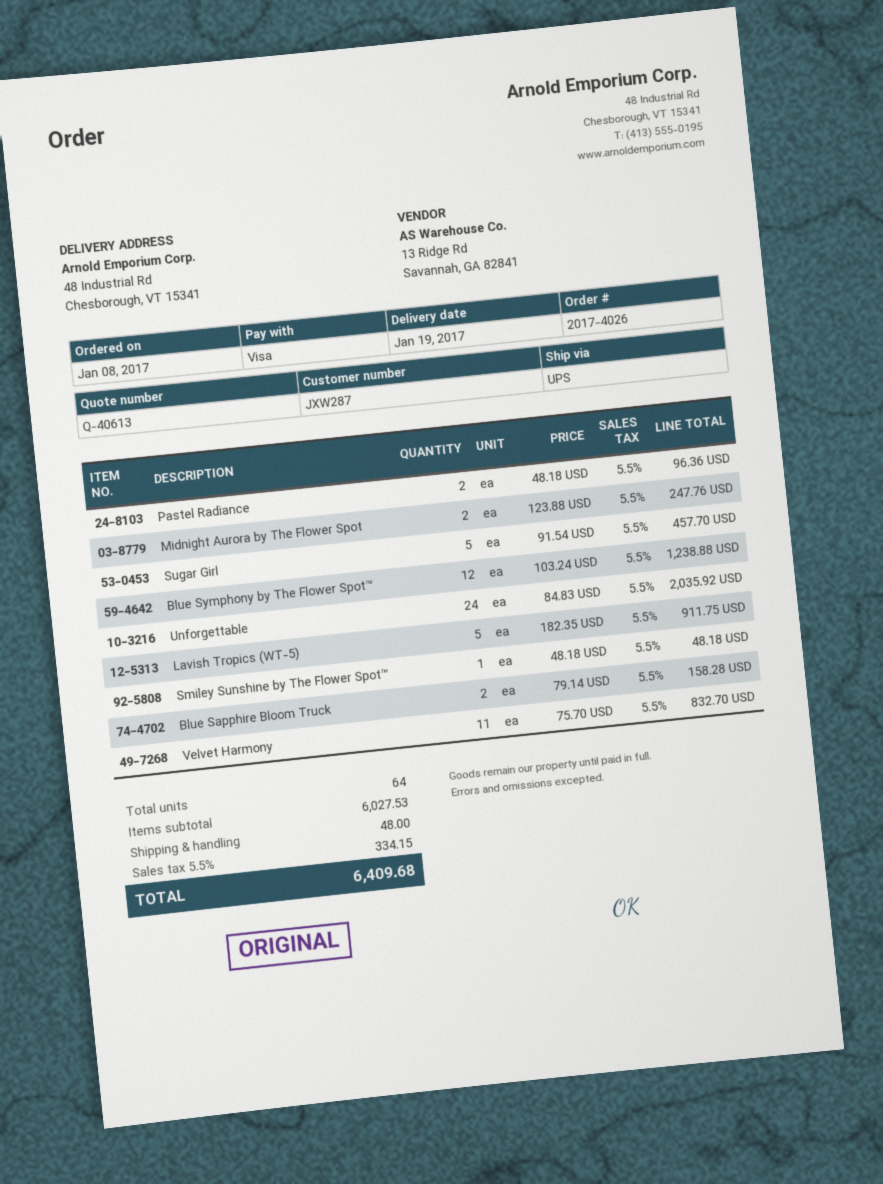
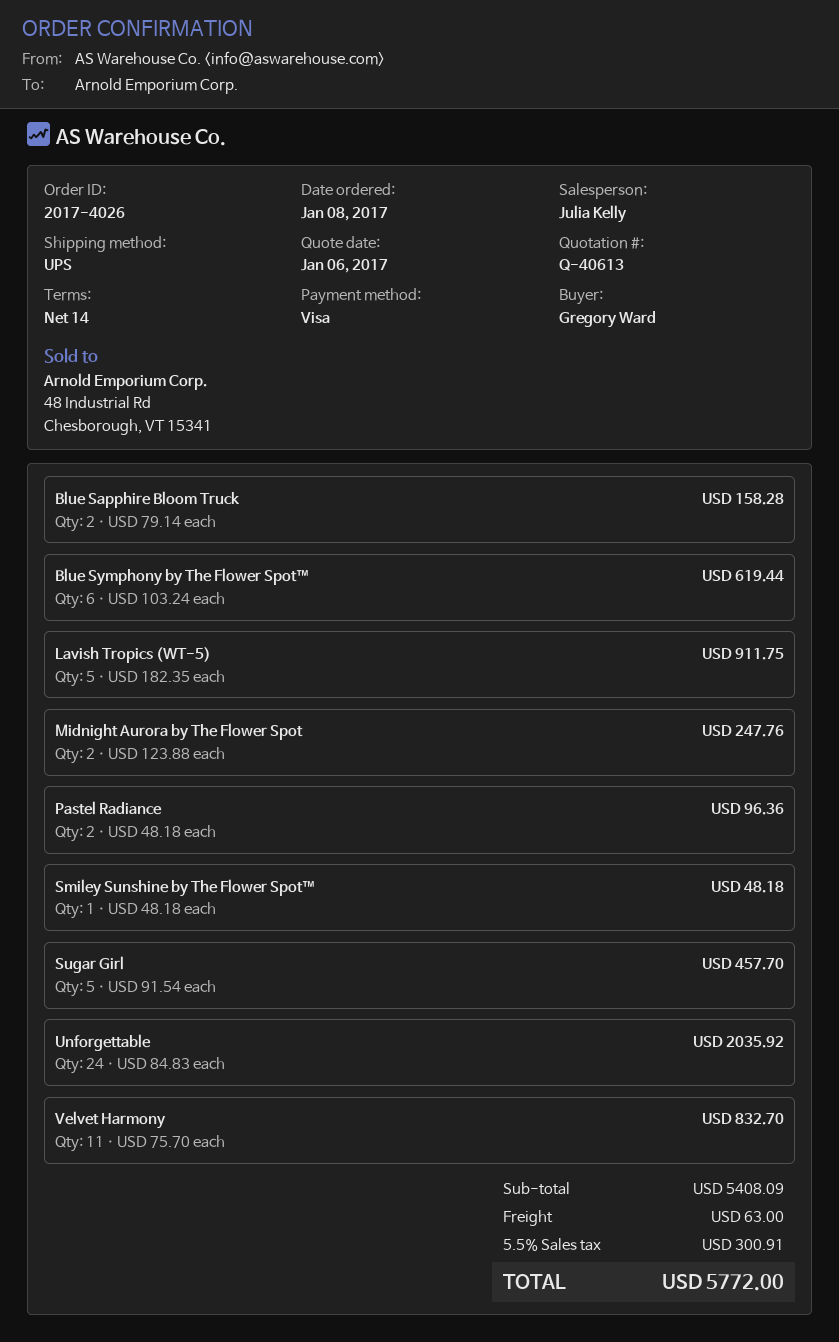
Blue Symphony by The Flower Spot™: 12 x 103.24 = 1238.88 -> 6 x 103.24 = 619.44
subtotal: 6027.53 -> 5408.09
shipping: 48.00 -> 63.00
tax: 5.5% = 334.15 -> 5.5% = 300.91
total: 6409.68 -> 5772.00

